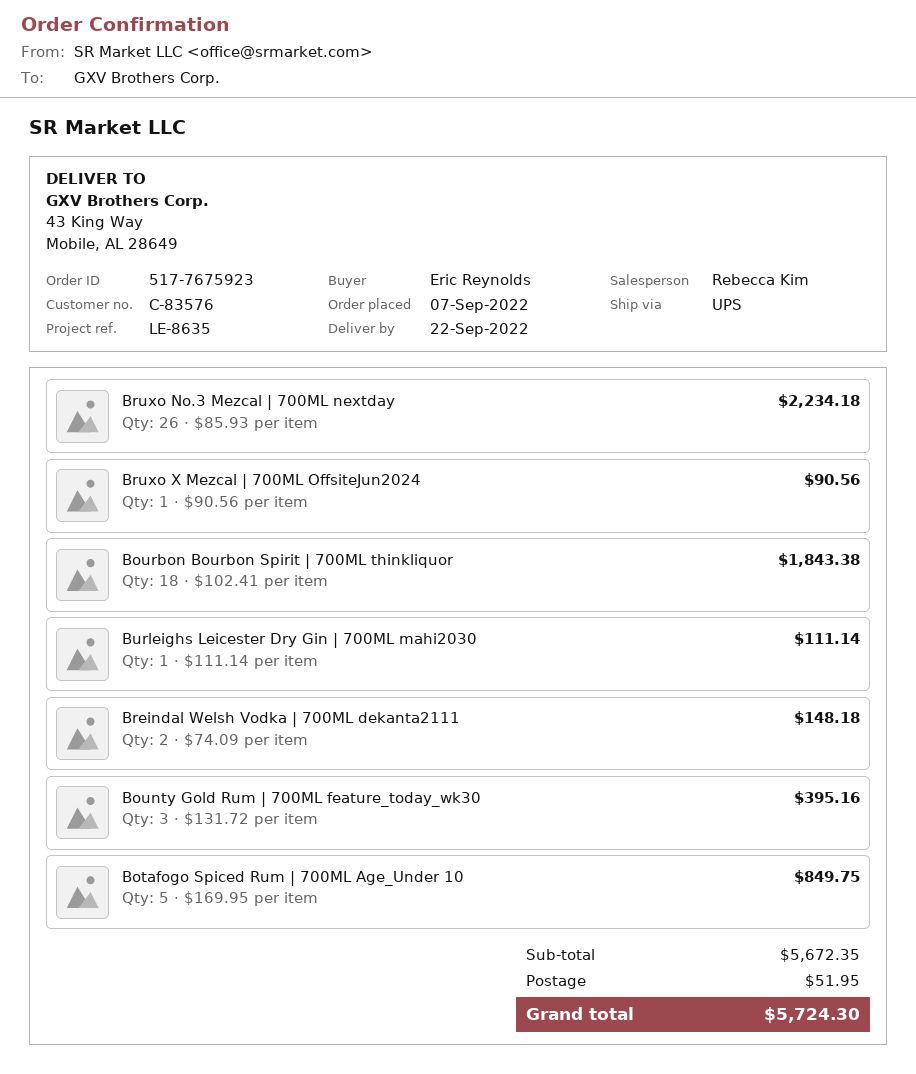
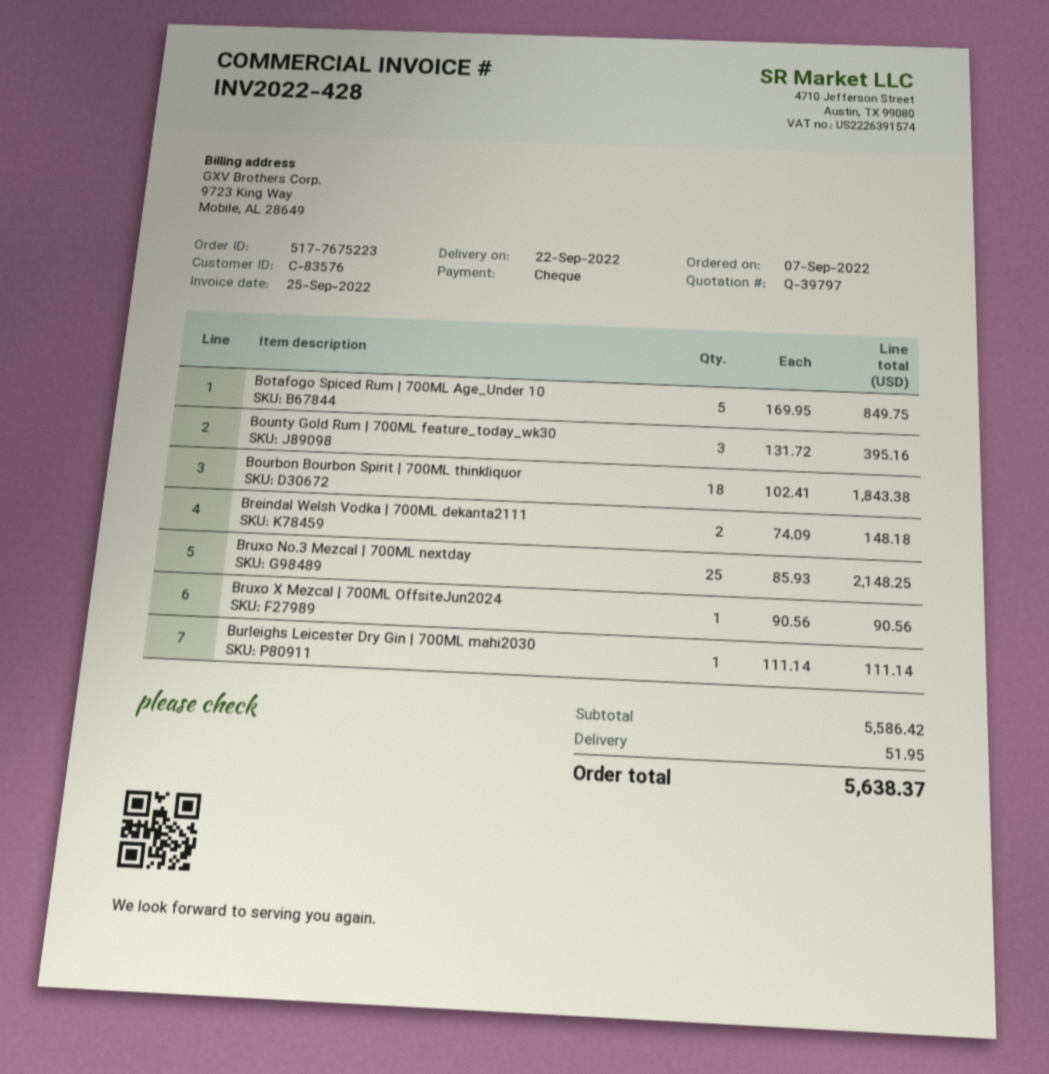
order number: 517-7675923 -> 517-7675223
Bruxo No.3 Mezcal | 700ML nextday: 26 x 85.93 = 2234.18 -> 25 x 85.93 = 2148.25
subtotal: 5672.35 -> 5586.42
total: 5724.30 -> 5638.37

